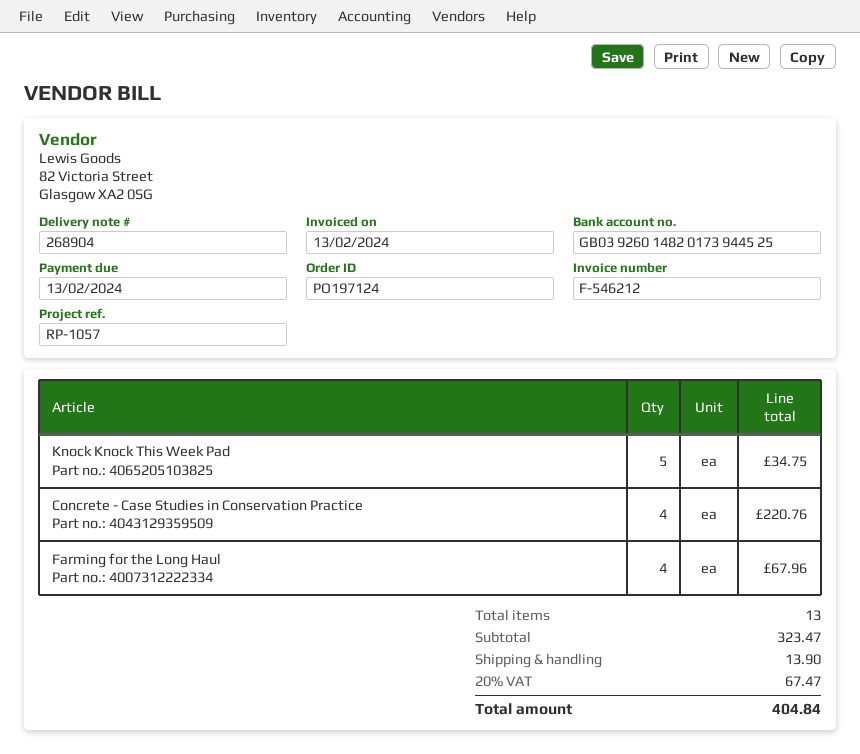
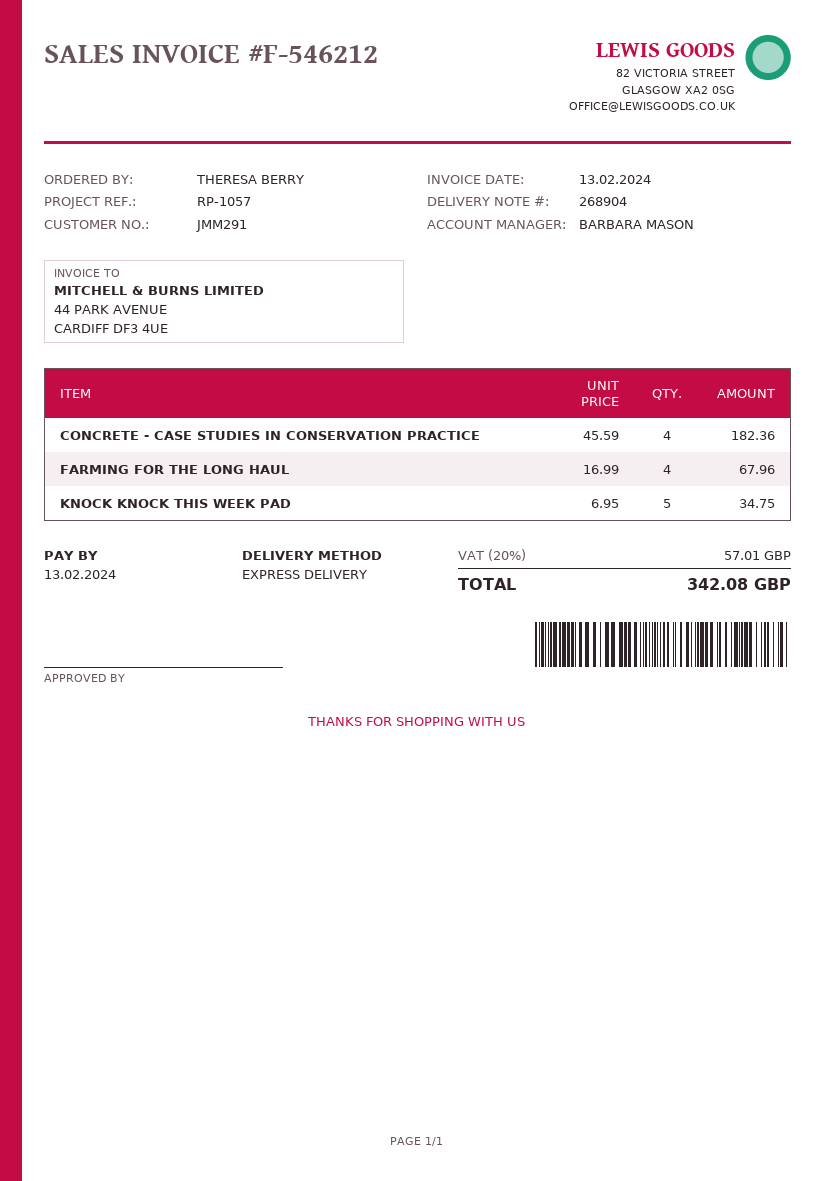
Concrete - Case Studies in Conservation Practice: 4 for 220.76 -> 4 for 182.36
shipping: 13.90 -> none
tax: 20% = 67.47 -> 20% = 57.01
total: 404.84 -> 342.08

